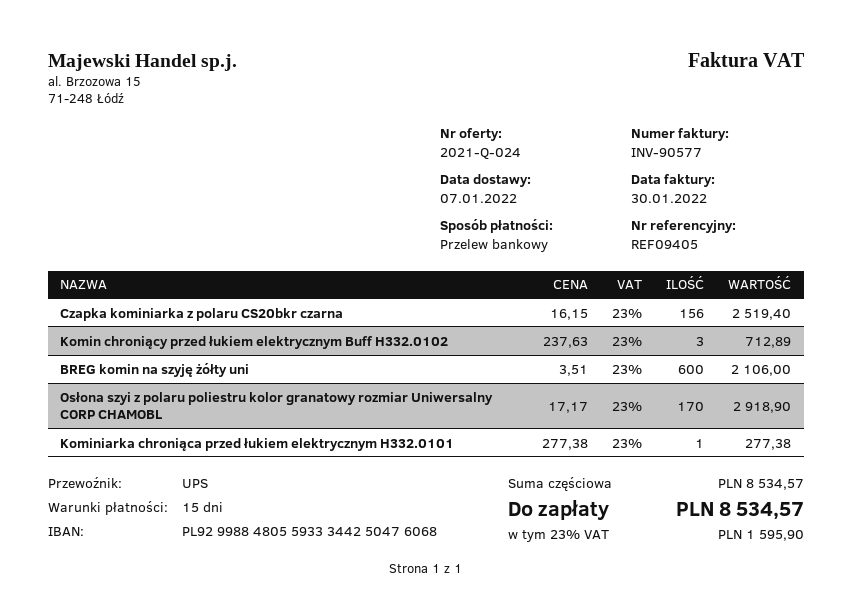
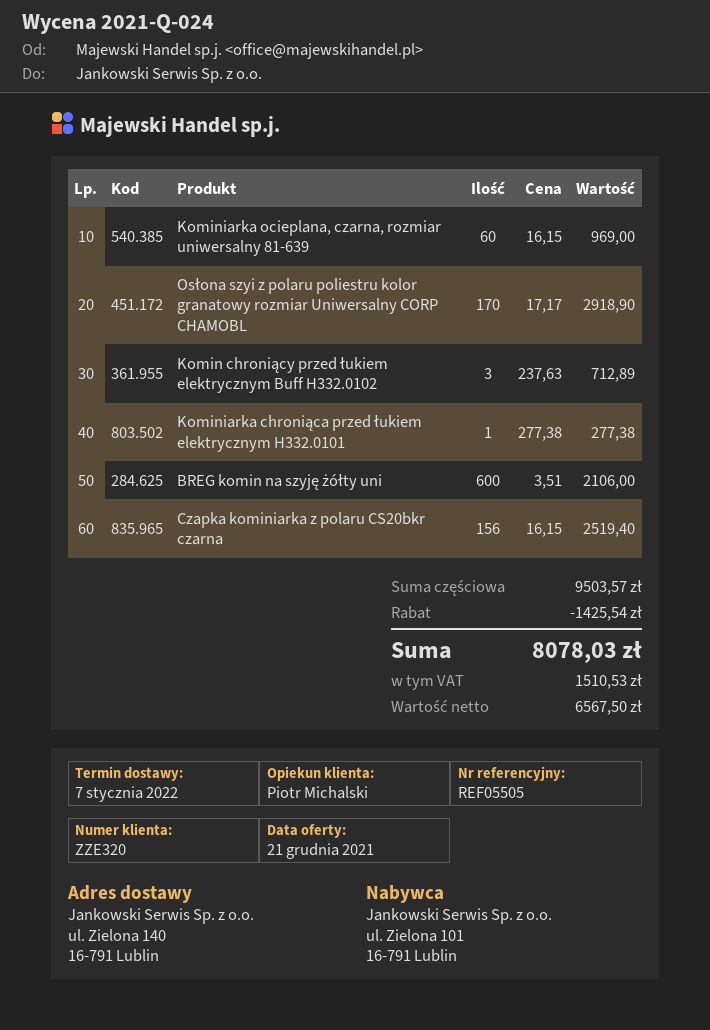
reference: REF09405 -> REF05505
Kominiarka ocieplana, czarna, rozmiar uniwersalny 81-639: none -> 60 x 16.15 = 969.00
subtotal: 8534.57 -> 9503.57
discount: none -> 1425.54
tax: 1595.90 -> 1510.53
total: 8534.57 -> 8078.03

